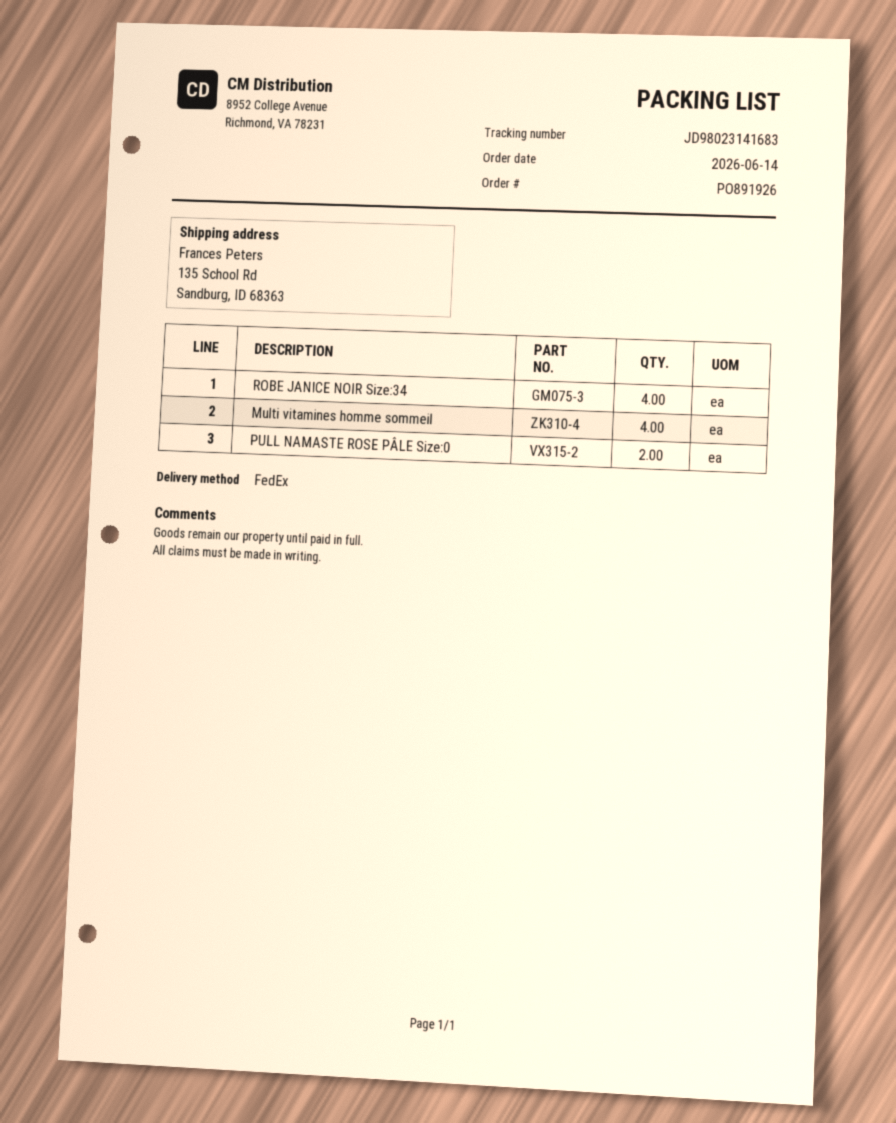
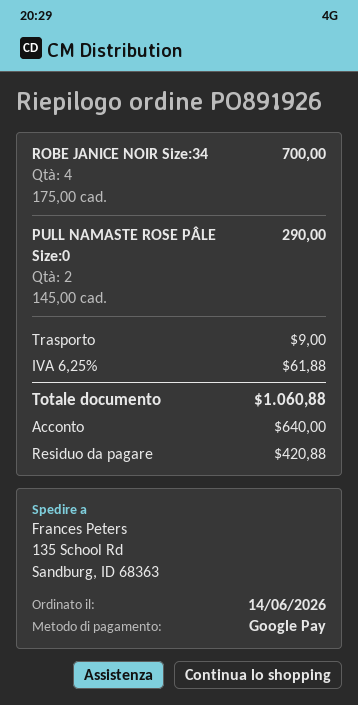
Multi vitamines homme sommeil: 4 -> none

